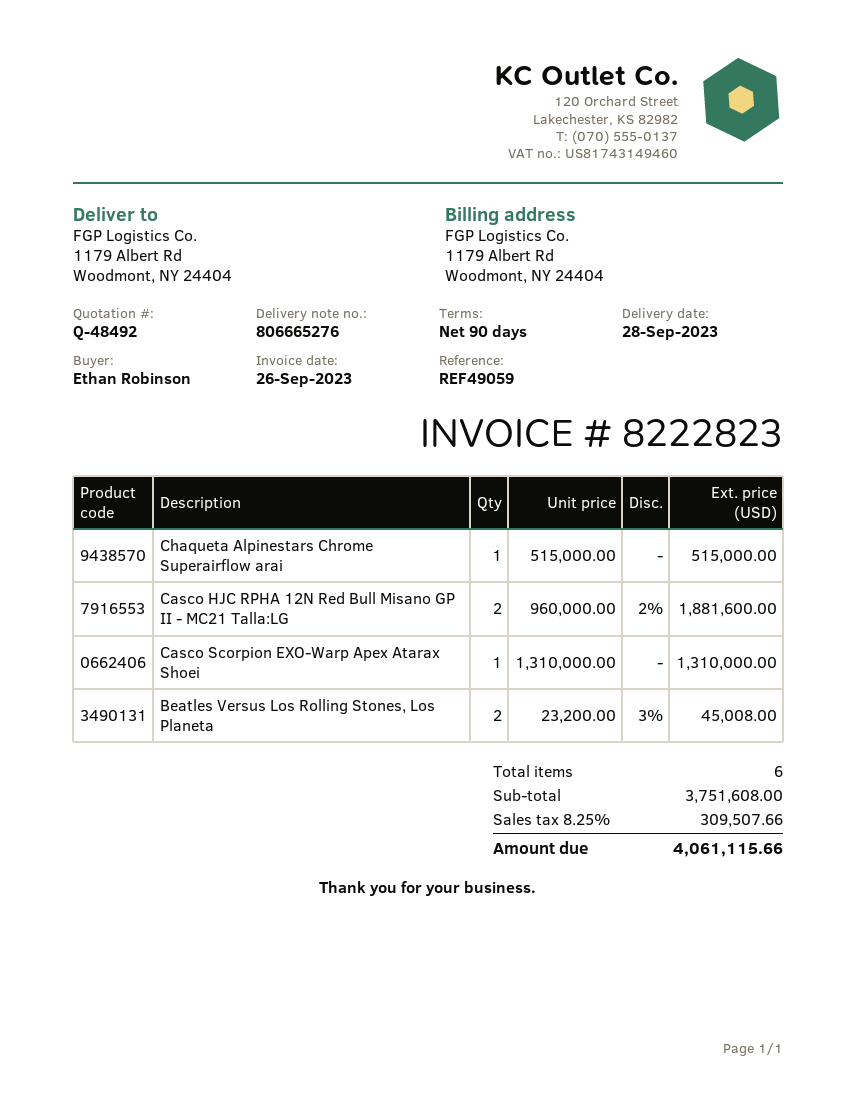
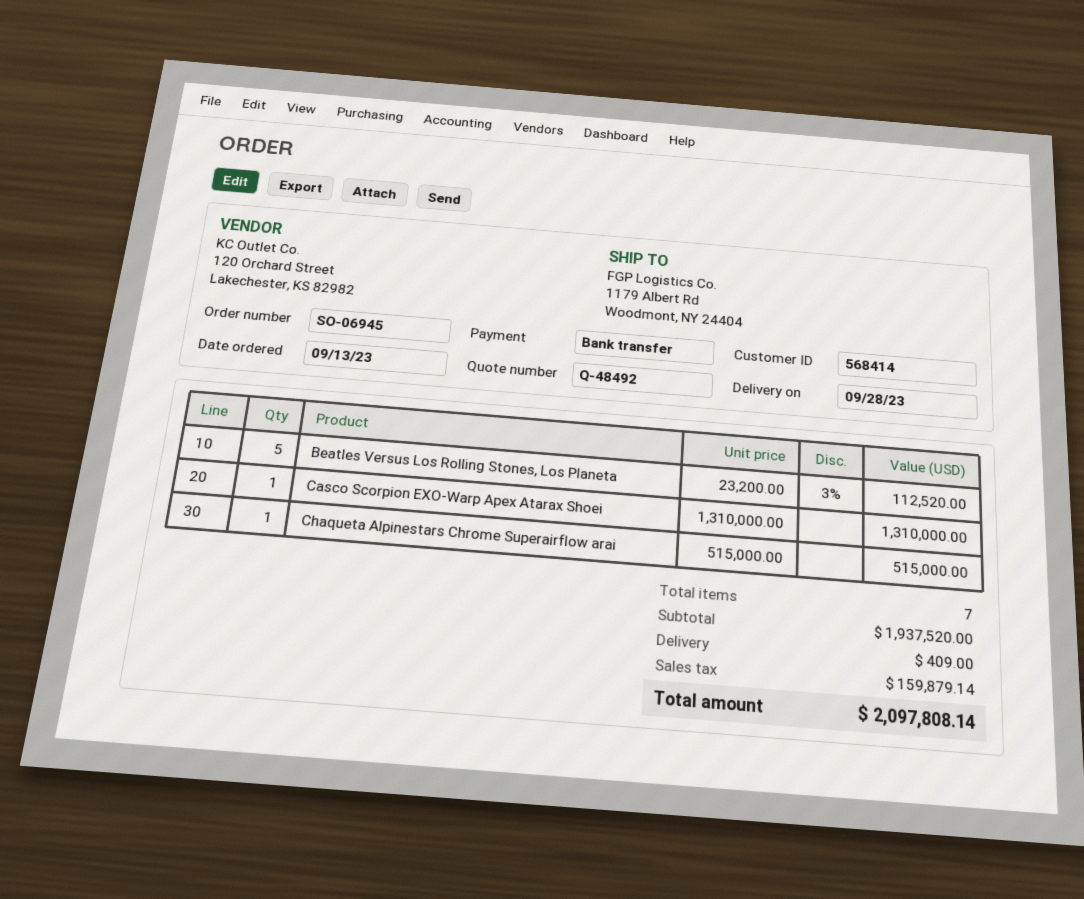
Casco HJC RPHA 12N Red Bull Misano GP II - MC21 Talla:LG: 2 x 960000.00 - 2% = 1881600.00 -> none
Beatles Versus Los Rolling Stones, Los Planeta: 2 x 23200.00 - 3% = 45008.00 -> 5 x 23200.00 - 3% = 112520.00
total quantity: 6 -> 7
subtotal: 3751608.00 -> 1937520.00
shipping: none -> 409.00
tax: 309507.66 -> 159879.14
total: 4061115.66 -> 2097808.14

